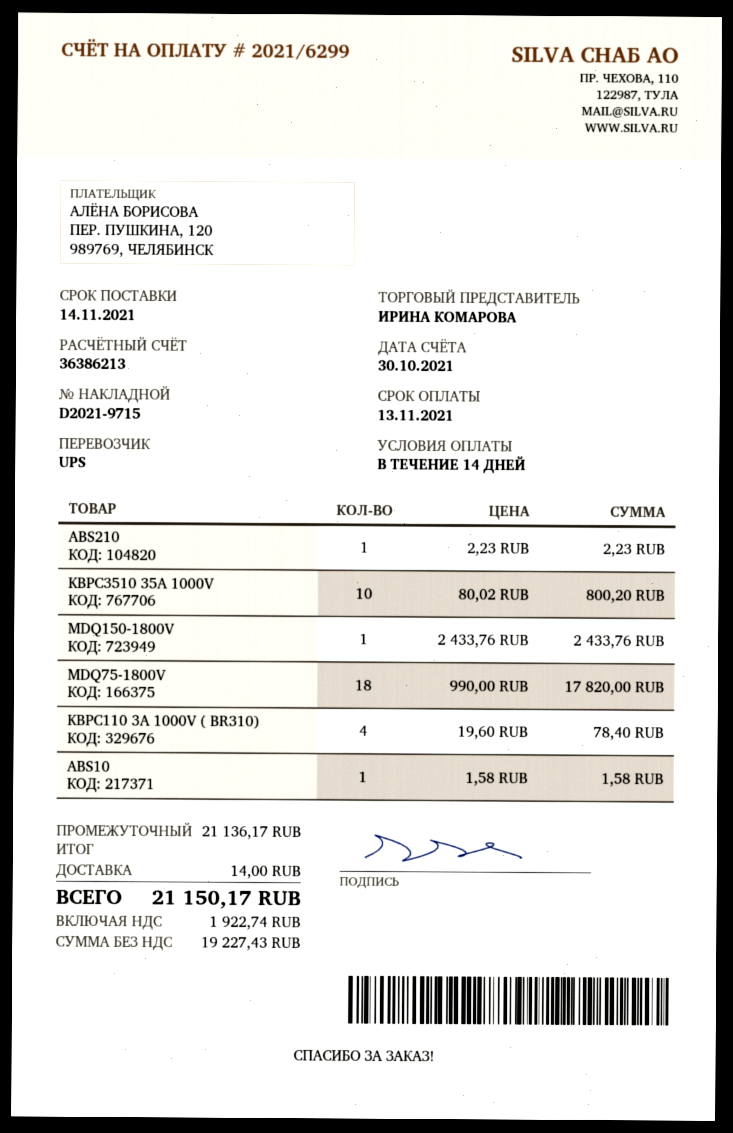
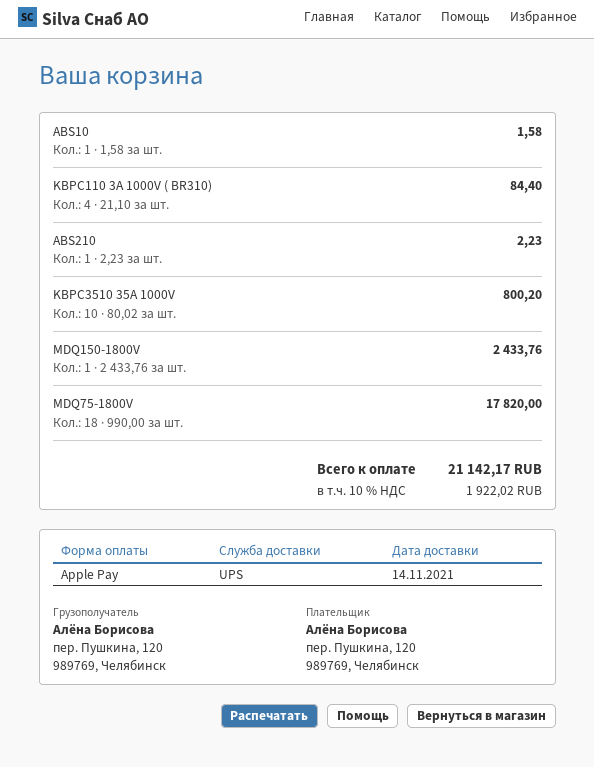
KBPC110 3A 1000V ( BR310): 4 x 19.60 = 78.40 -> 4 x 21.10 = 84.40
shipping: 14.00 -> none
tax: 1922.74 -> 1922.02
total: 21150.17 -> 21142.17

